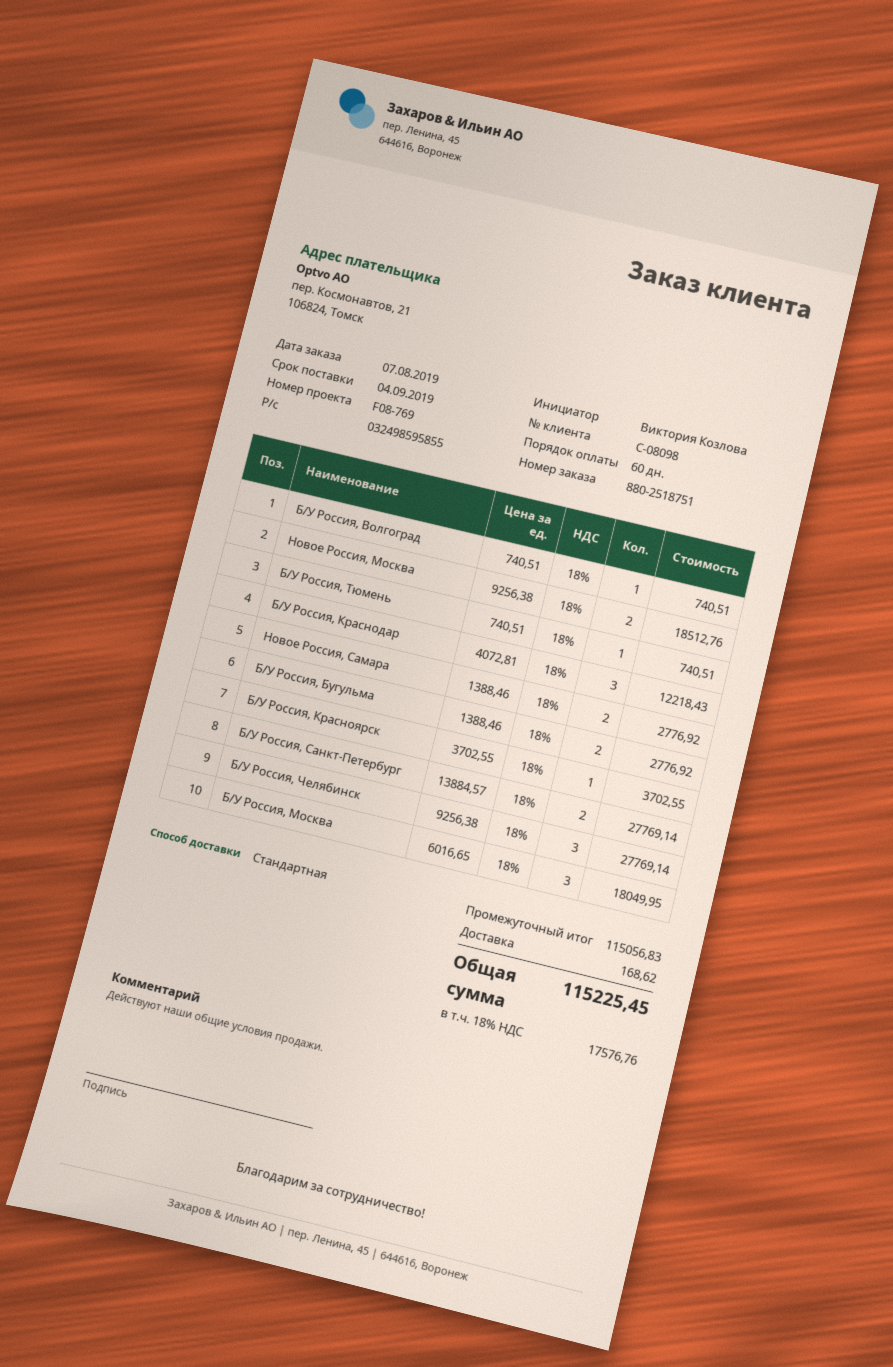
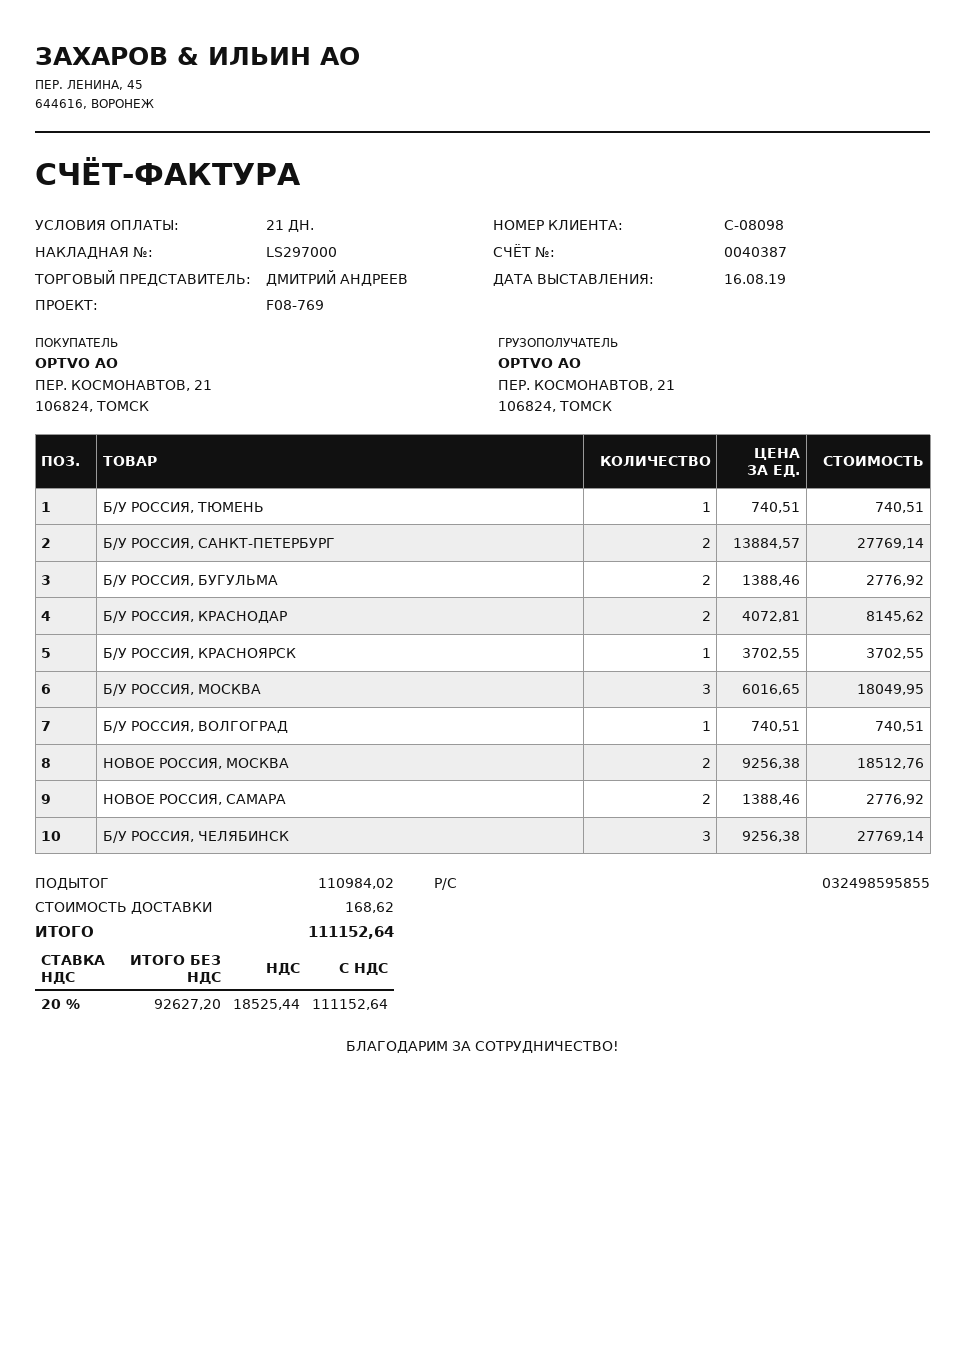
payment terms: 60 days -> 21 days
Б/У Россия, Краснодар: 3 x 4072.81 = 12218.43 -> 2 x 4072.81 = 8145.62
subtotal: 115056.83 -> 110984.02
tax: 18% = 17576.76 -> 20% = 18525.44
total: 115225.45 -> 111152.64

